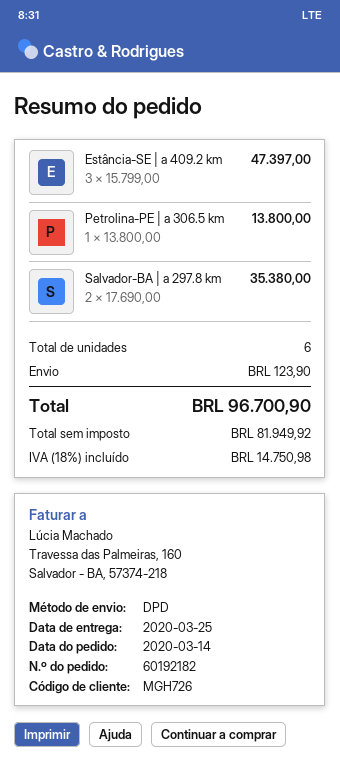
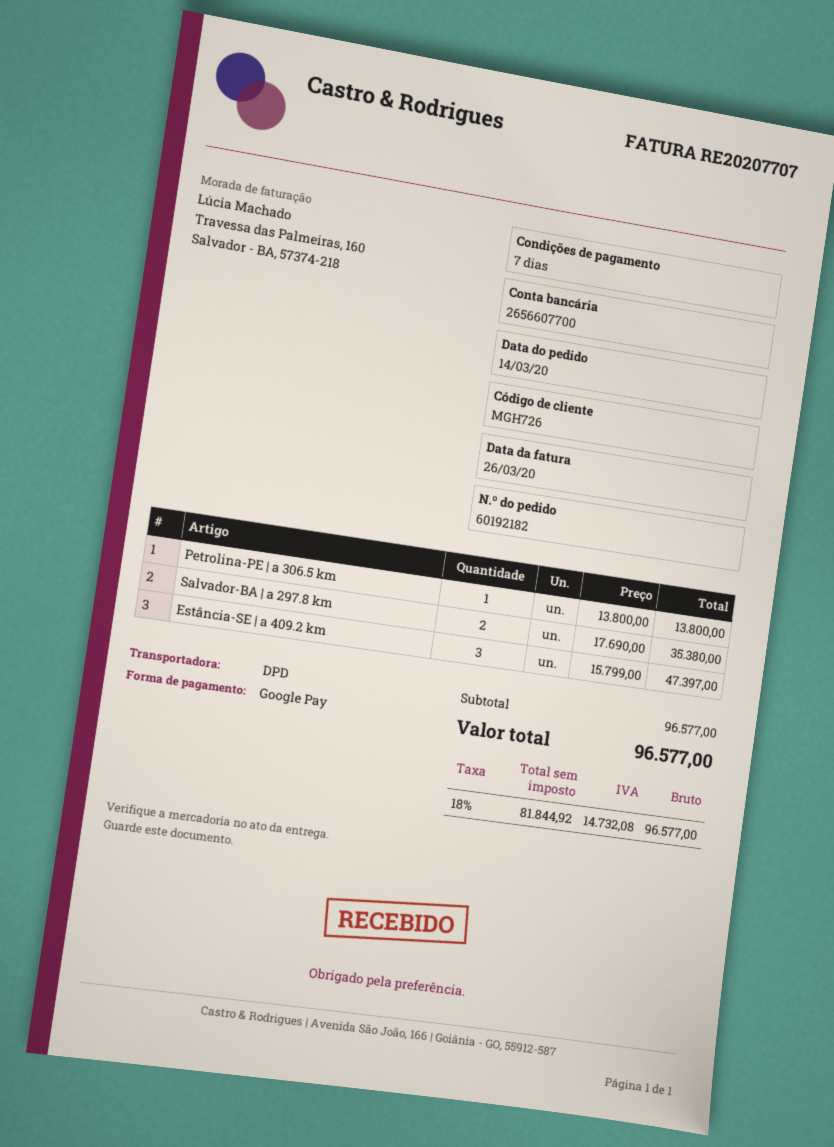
shipping: 123.90 -> none
net: 81949.92 -> 81844.92
tax: 18% = 14750.98 -> 18% = 14732.08
total: 96700.90 -> 96577.00

